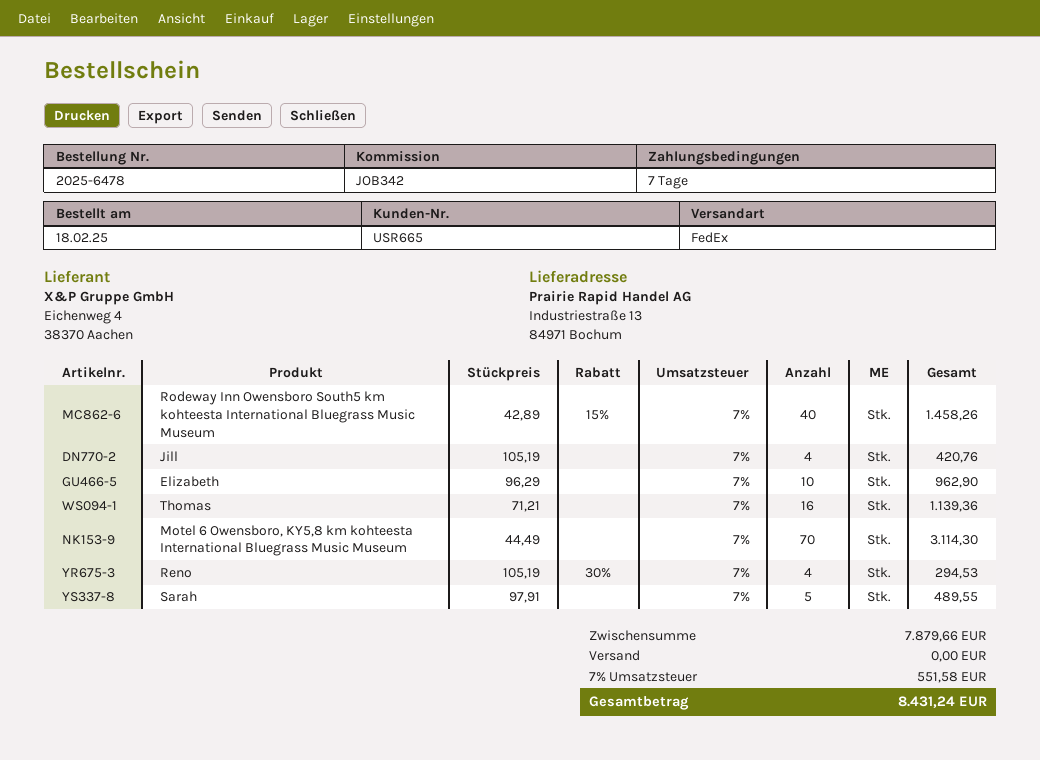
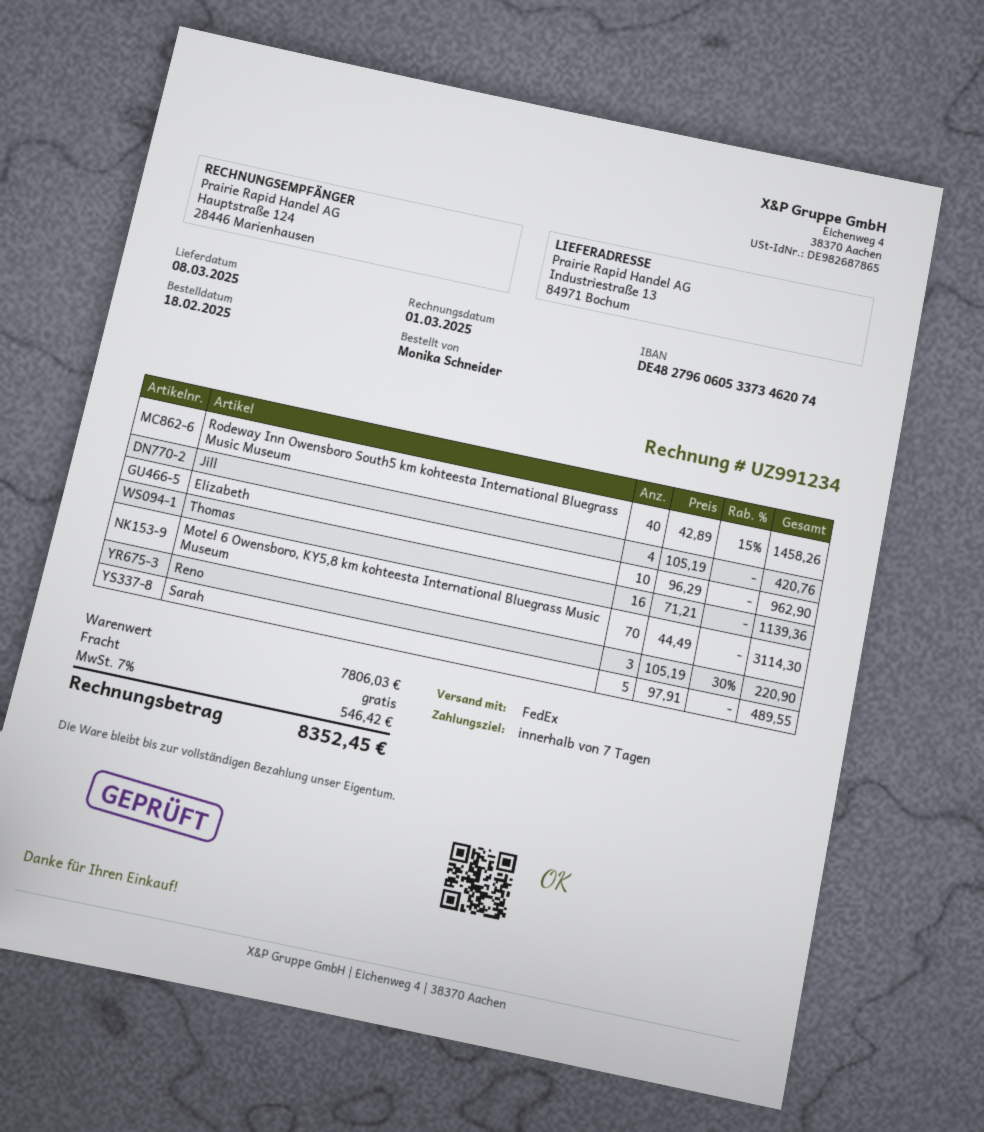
Reno: 4 x 105.19 - 30% = 294.53 -> 3 x 105.19 - 30% = 220.90
subtotal: 7879.66 -> 7806.03
tax: 7% = 551.58 -> 7% = 546.42
total: 8431.24 -> 8352.45

